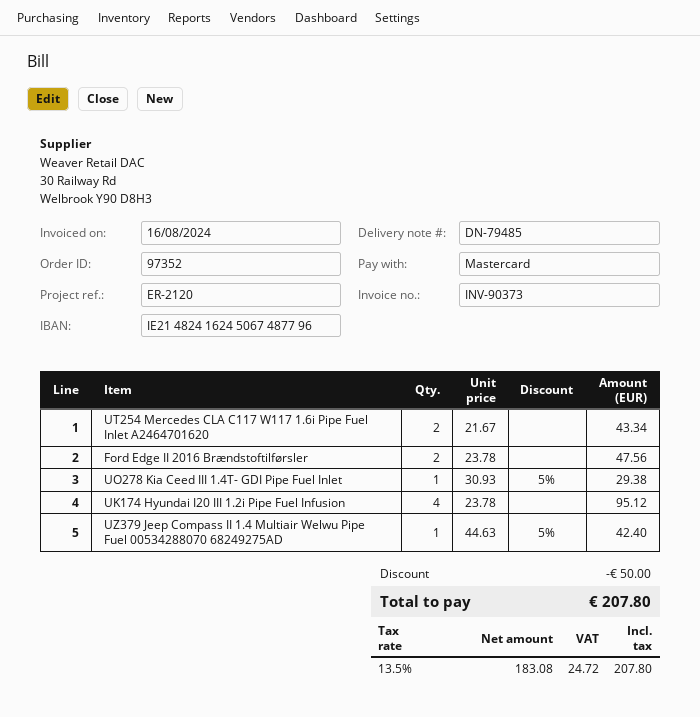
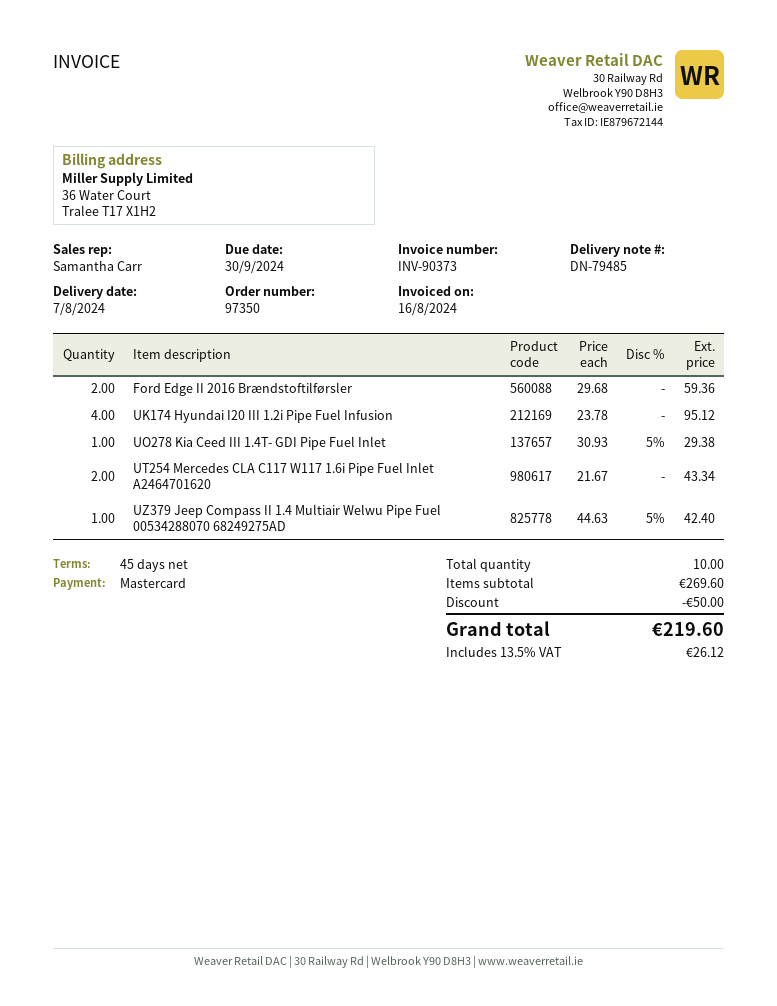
order number: 97352 -> 97350
Ford Edge II 2016 Brændstoftilførsler: 2 x 23.78 = 47.56 -> 2 x 29.68 = 59.36
tax: 13.5% = 24.72 -> 13.5% = 26.12
total: 207.80 -> 219.60

